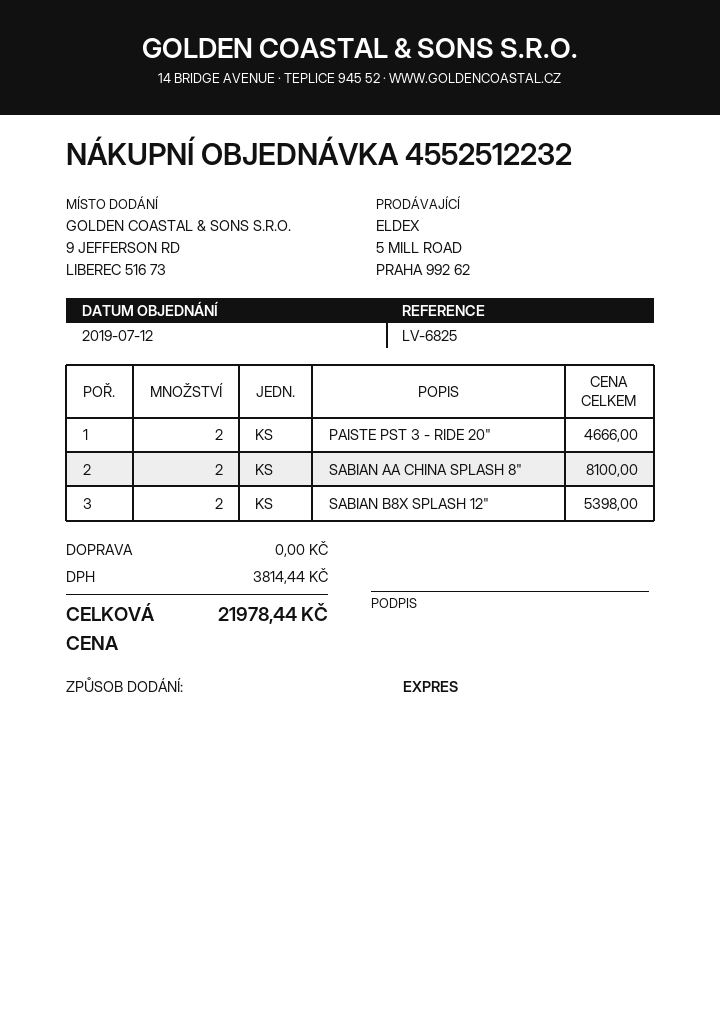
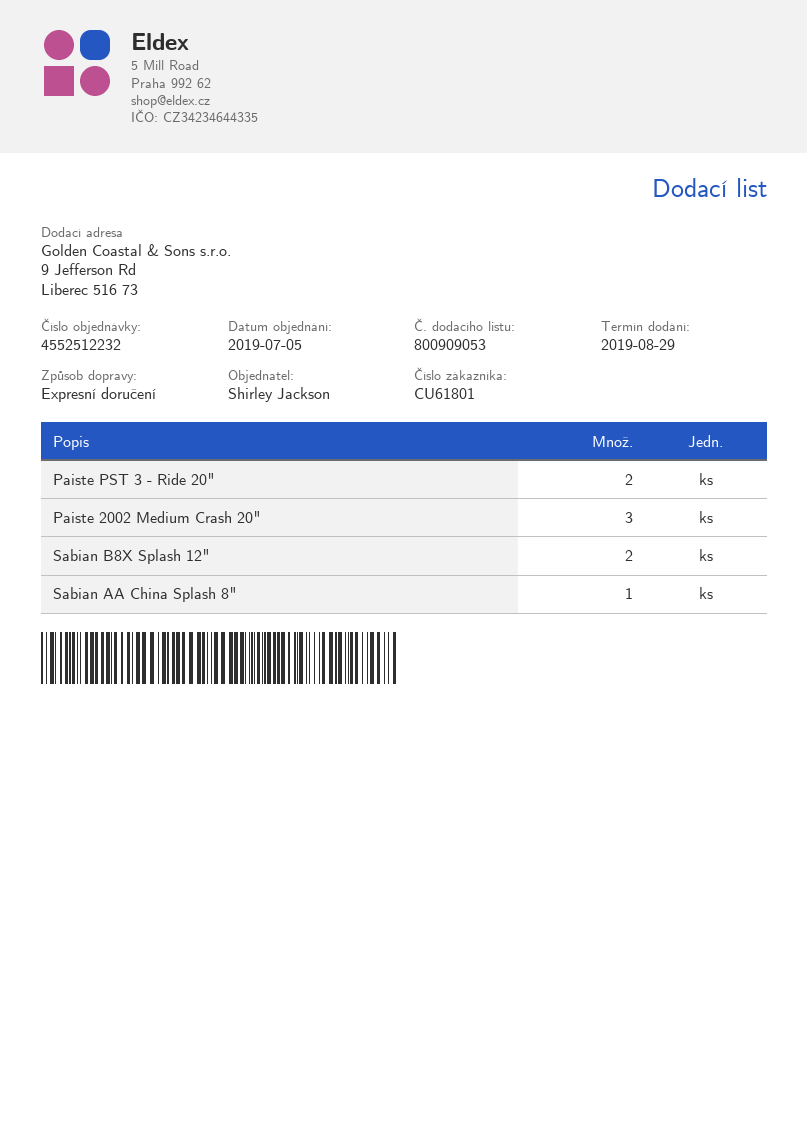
order date: 2019-07-12 -> 2019-07-05
SABIAN AA CHINA SPLASH 8": 2 -> 1
Paiste 2002 Medium Crash 20": none -> 3

